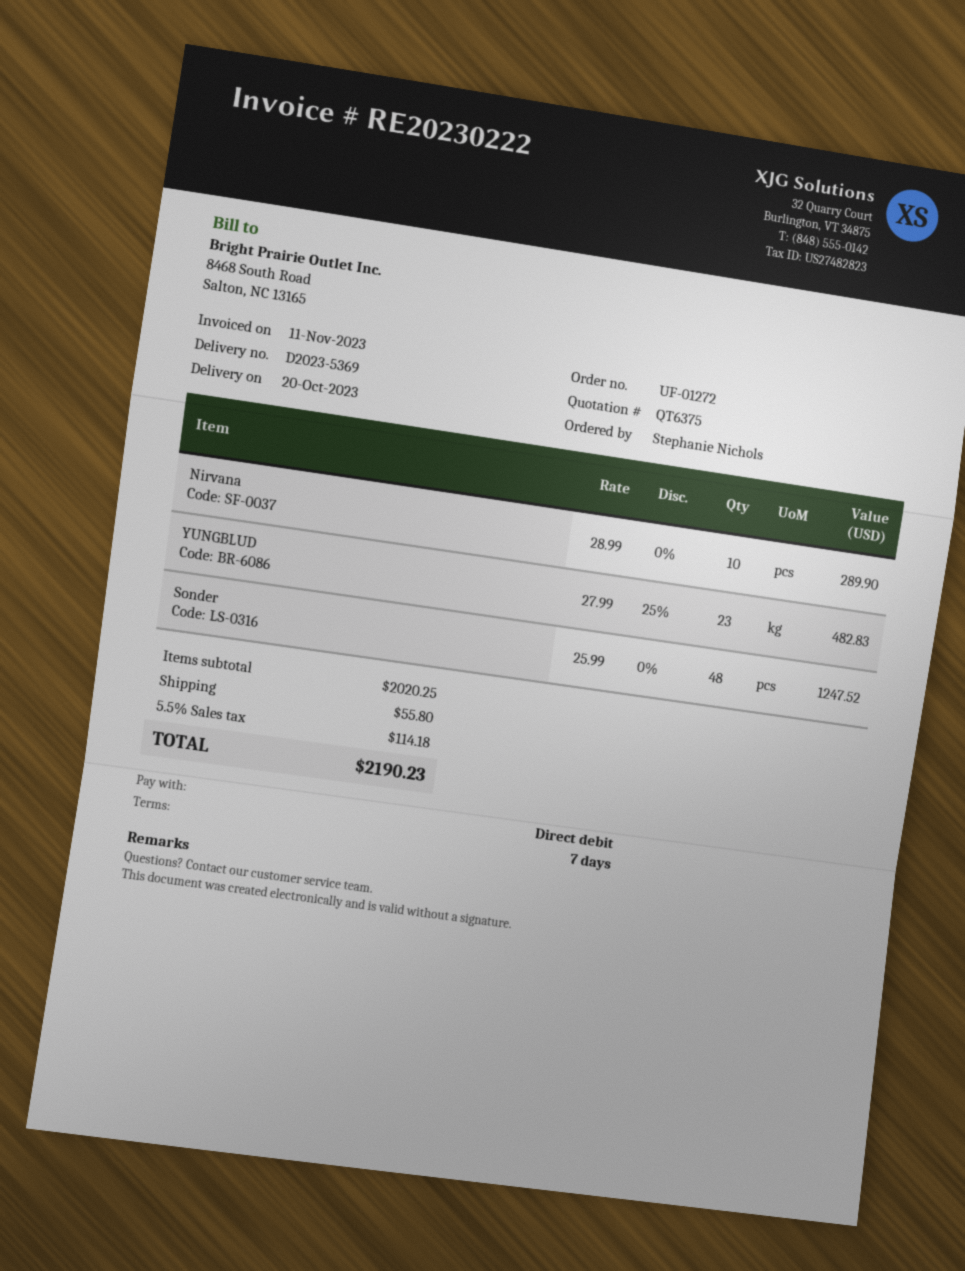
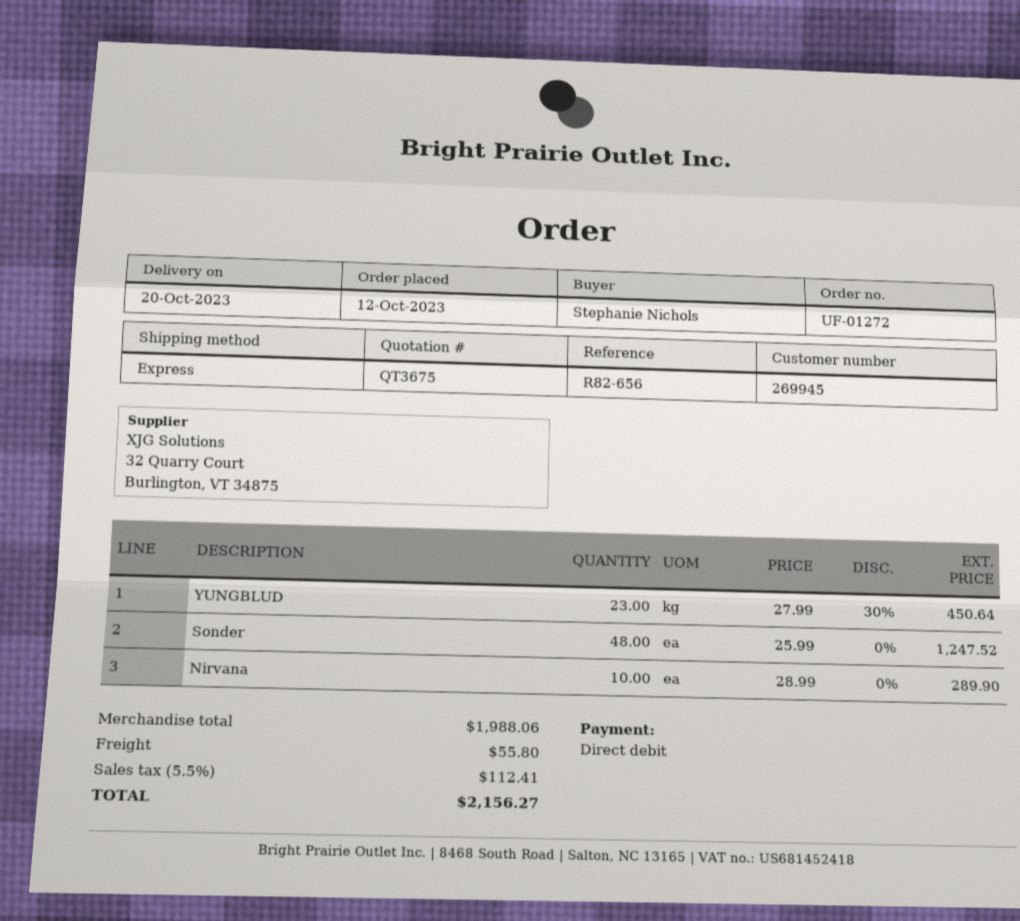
quote number: QT6375 -> QT3675
YUNGBLUD: 23 x 27.99 - 25% = 482.83 -> 23 x 27.99 - 30% = 450.64
subtotal: 2020.25 -> 1988.06
tax: 5.5% = 114.18 -> 5.5% = 112.41
total: 2190.23 -> 2156.27

